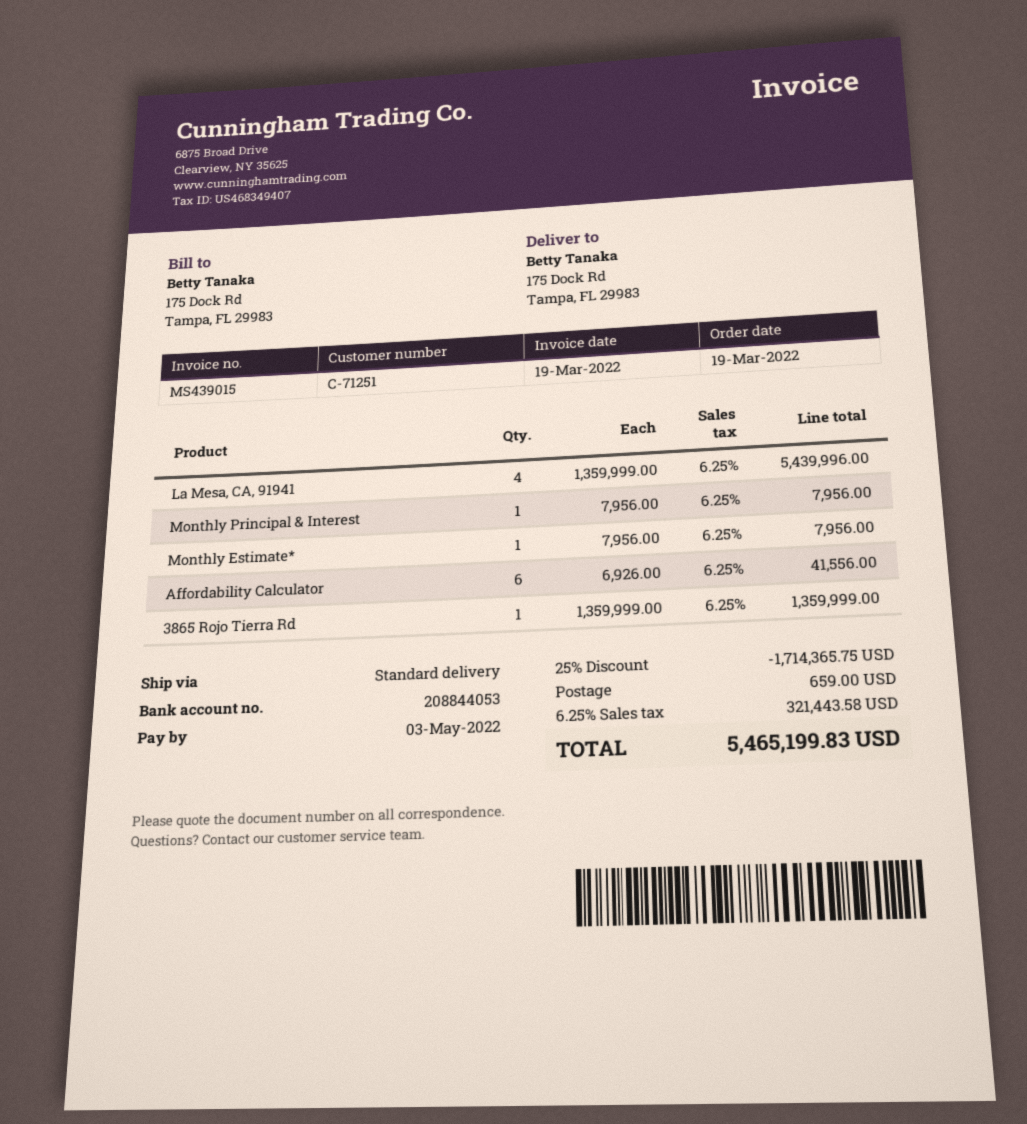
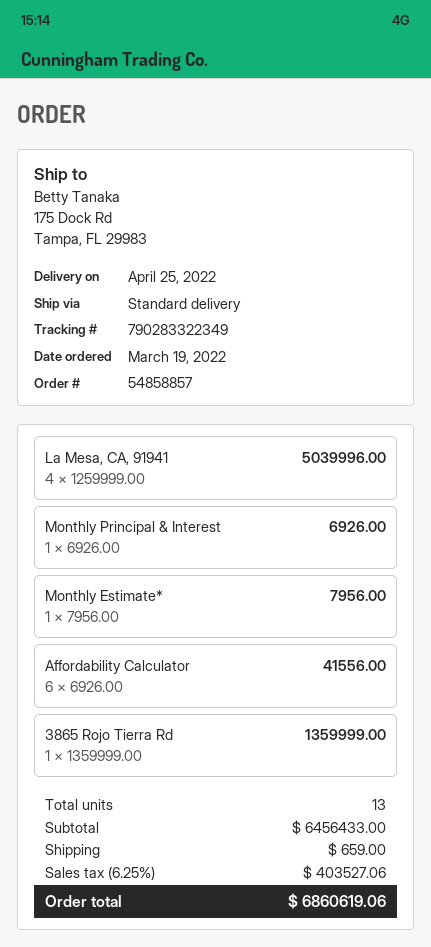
La Mesa, CA, 91941: 4 x 1359999.00 = 5439996.00 -> 4 x 1259999.00 = 5039996.00
Monthly Principal & Interest: 1 x 7956.00 = 7956.00 -> 1 x 6926.00 = 6926.00
discount: 25% = 1714365.75 -> none
tax: 6.25% = 321443.58 -> 6.25% = 403527.06
total: 5465199.83 -> 6860619.06

